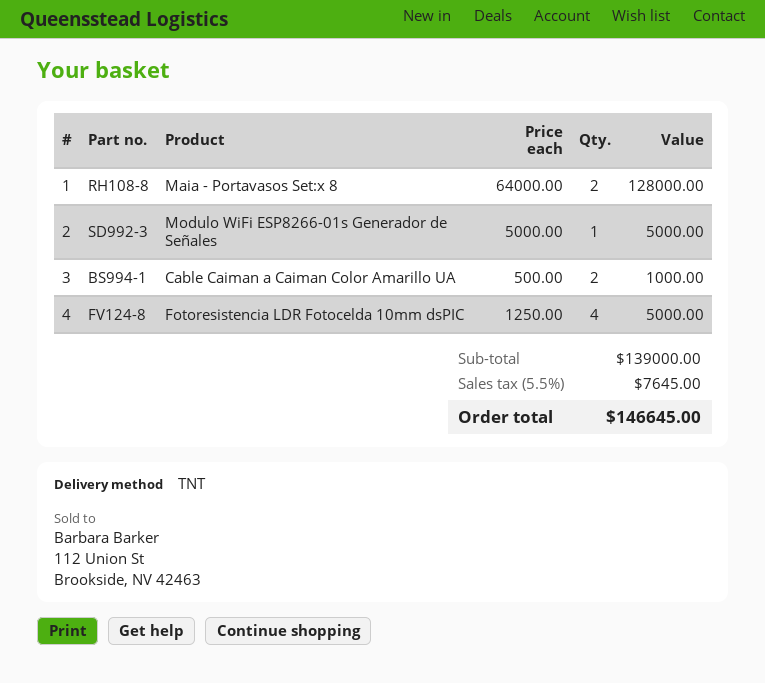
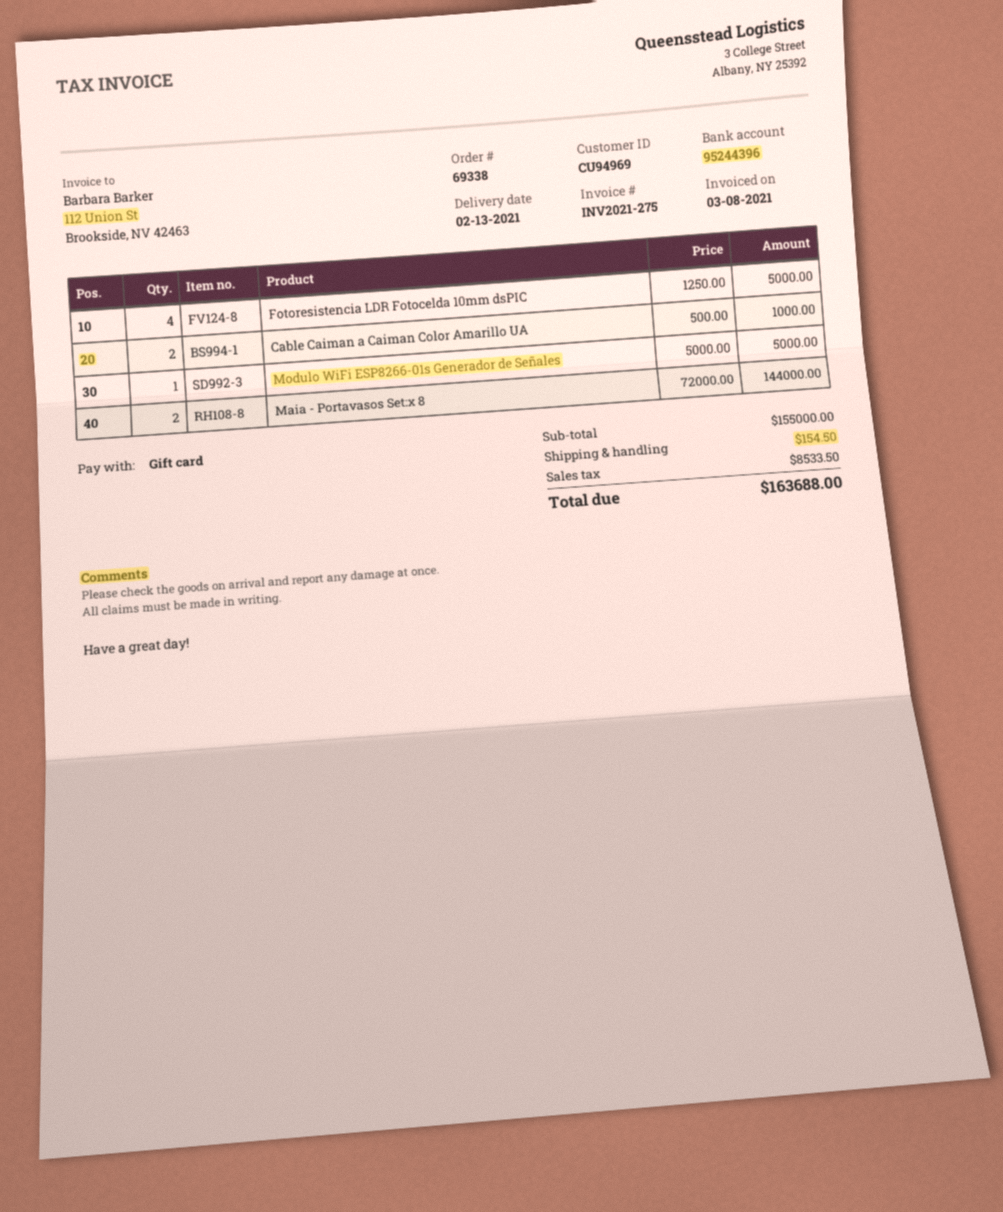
Maia - Portavasos Set:x 8: 2 x 64000.00 = 128000.00 -> 2 x 72000.00 = 144000.00
subtotal: 139000.00 -> 155000.00
shipping: none -> 154.50
tax: 7645.00 -> 8533.50
total: 146645.00 -> 163688.00

